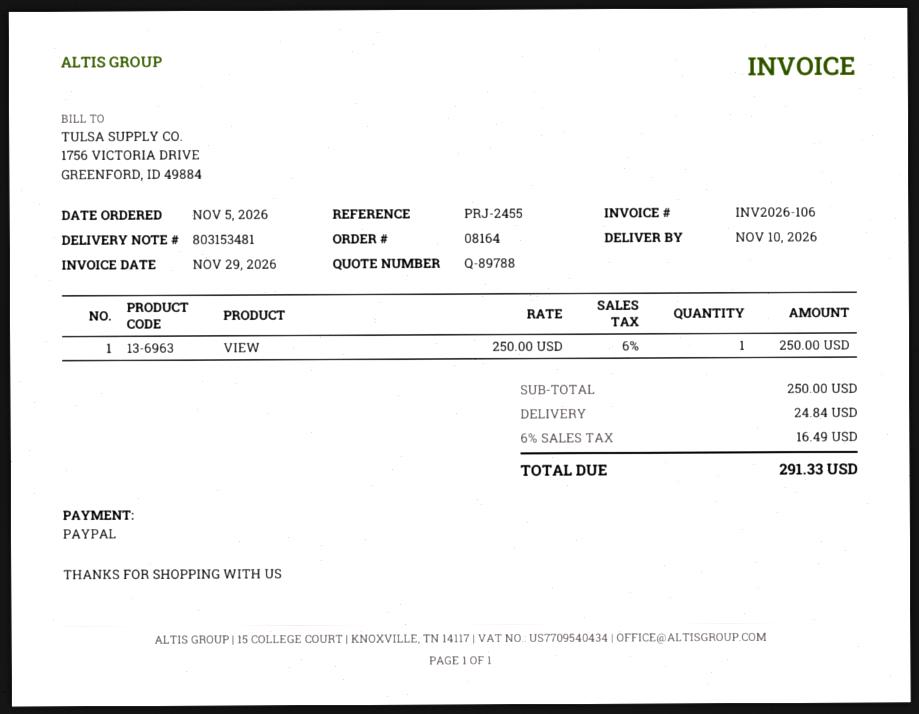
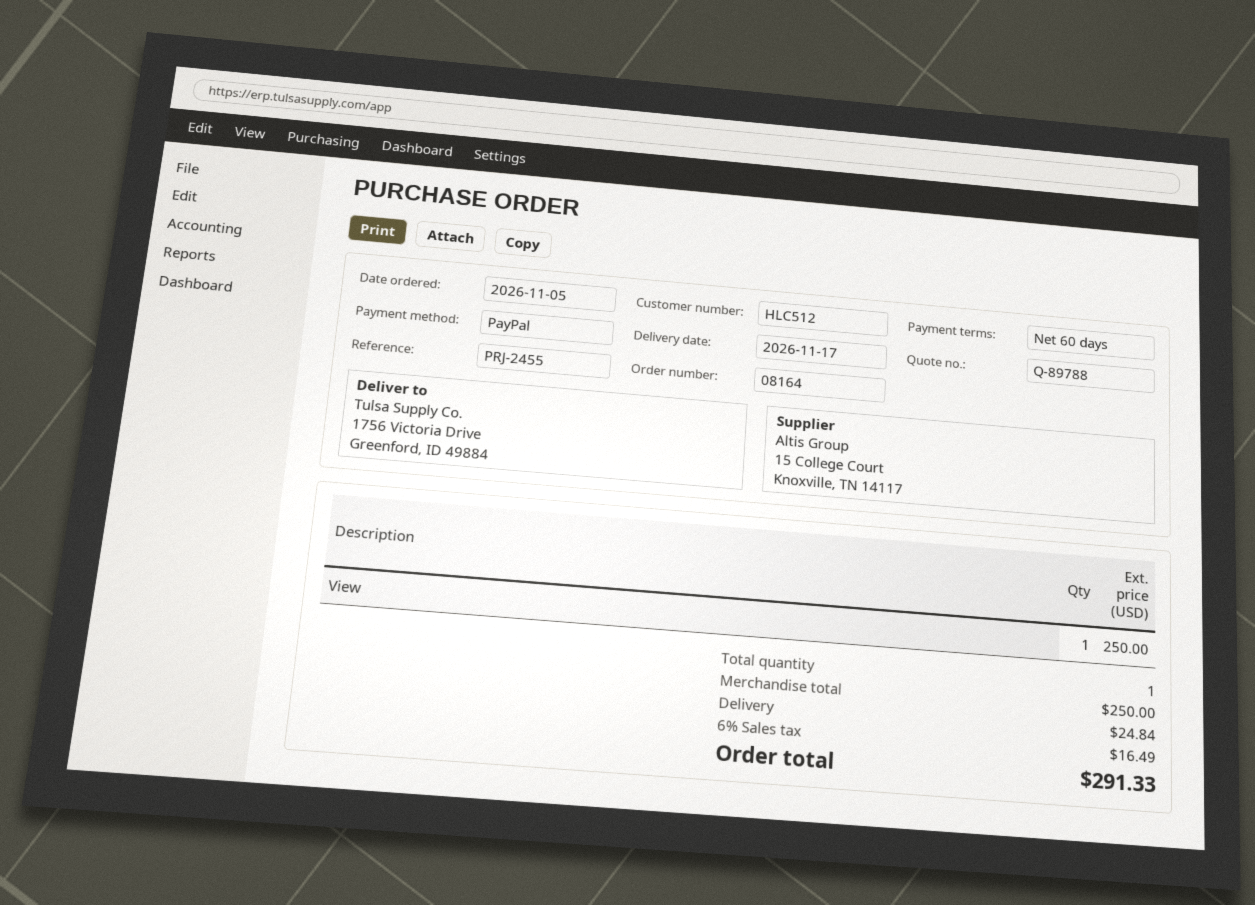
delivery date: 2026-11-10 -> 2026-11-17

